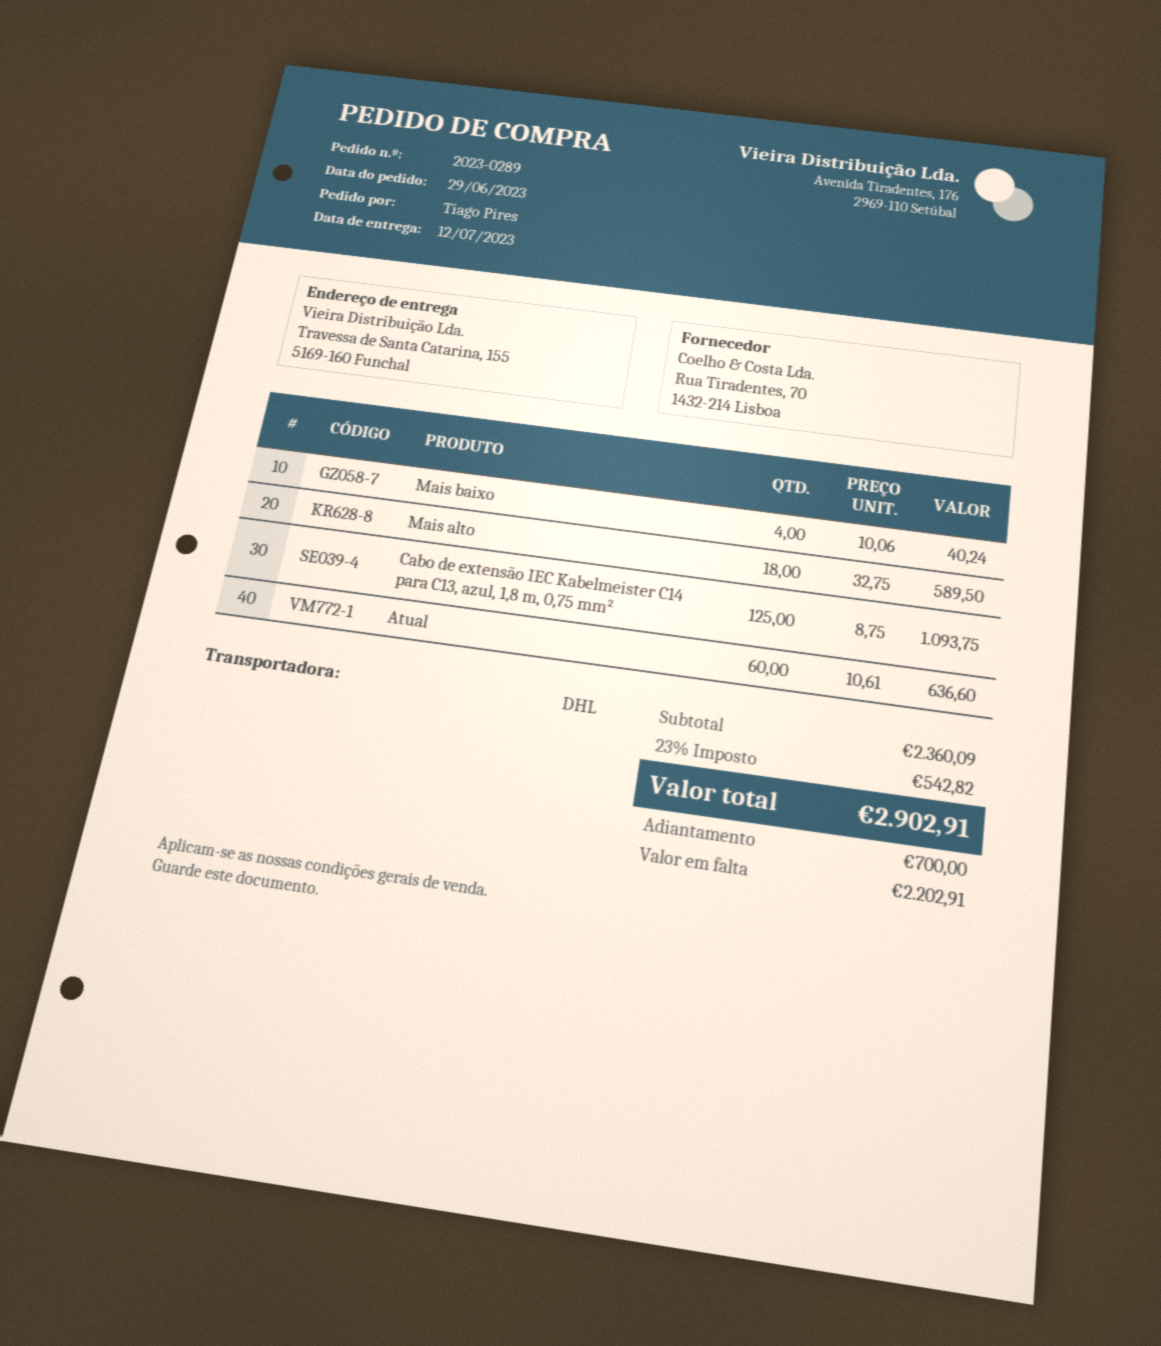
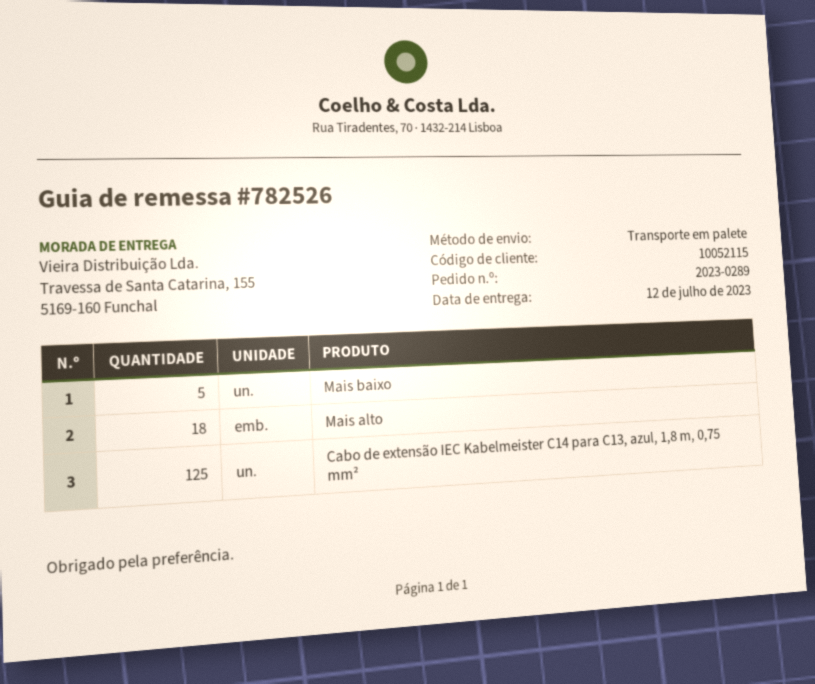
shipping method: DHL -> pallet freight
Mais baixo: 4 -> 5
Atual: 60 -> none

